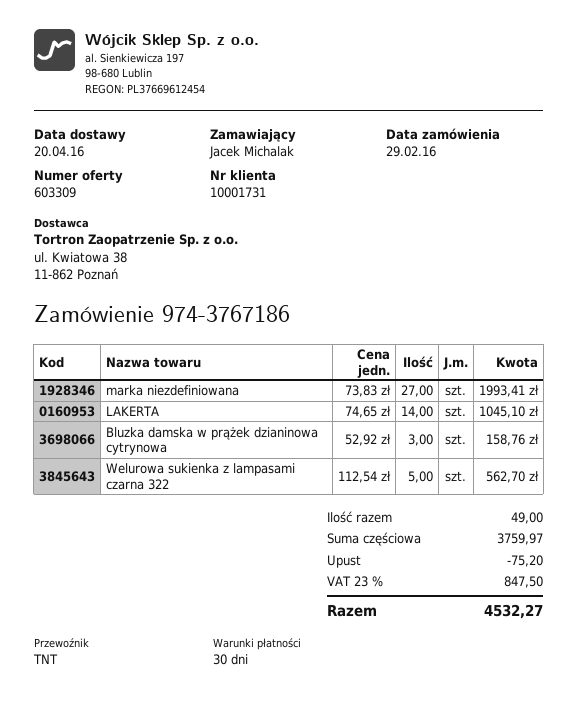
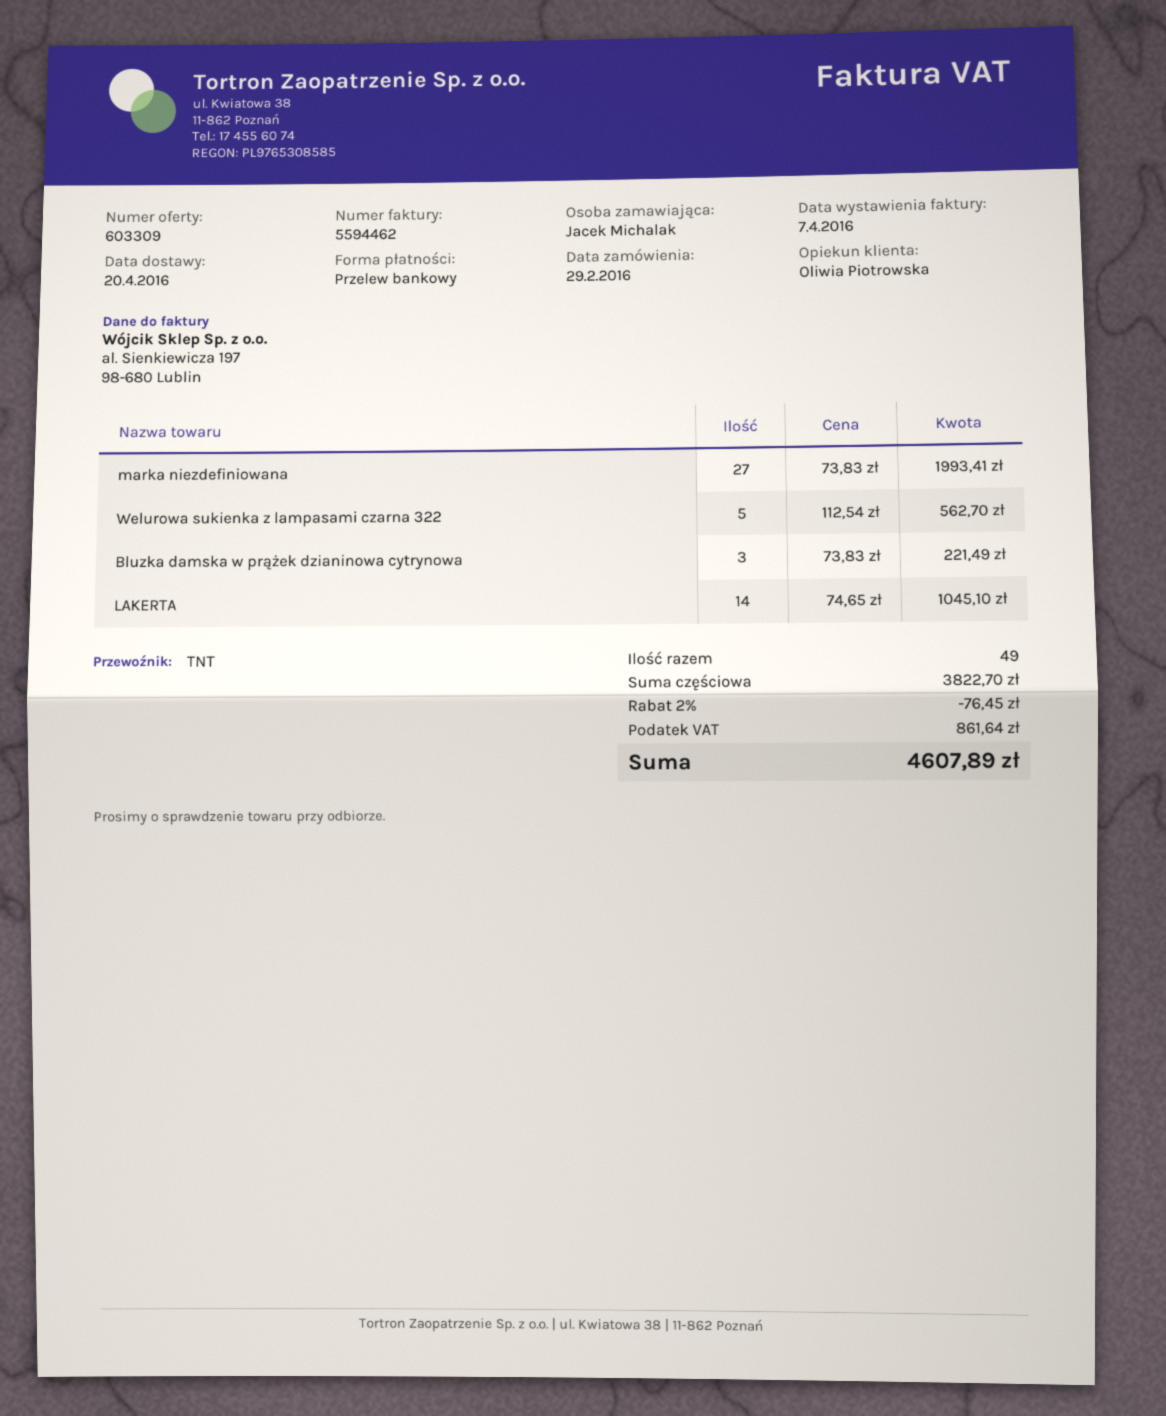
Bluzka damska w prążek dzianinowa cytrynowa: 3 x 52.92 = 158.76 -> 3 x 73.83 = 221.49
subtotal: 3759.97 -> 3822.70
discount: 75.20 -> 76.45
tax: 847.50 -> 861.64
total: 4532.27 -> 4607.89

